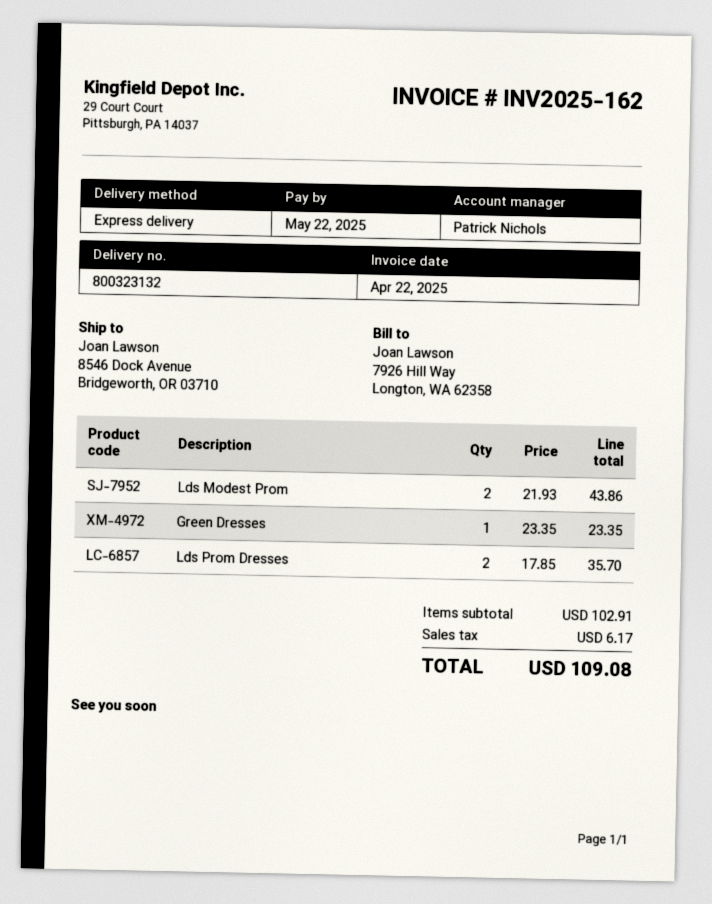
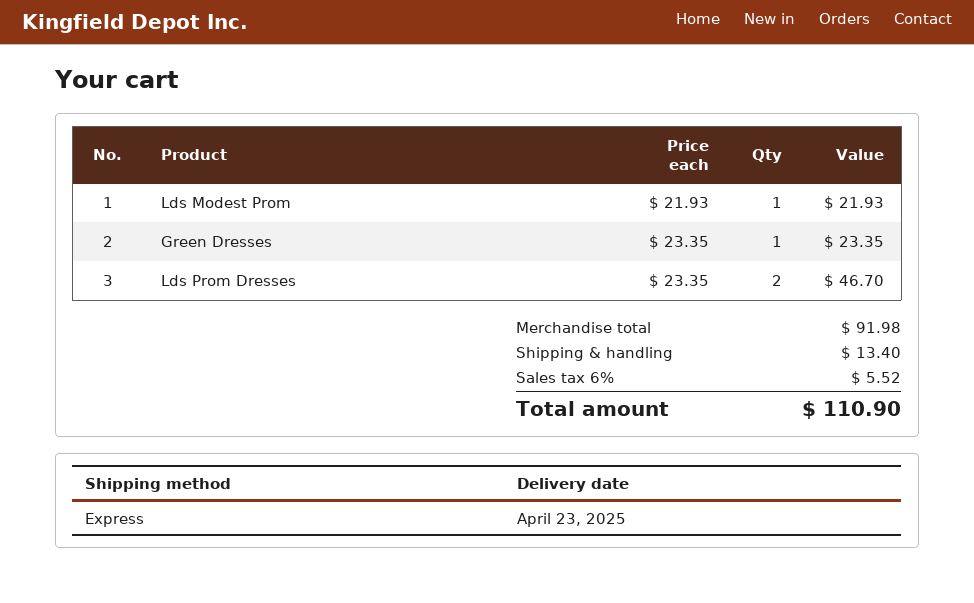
Lds Modest Prom: 2 x 21.93 = 43.86 -> 1 x 21.93 = 21.93
Lds Prom Dresses: 2 x 17.85 = 35.70 -> 2 x 23.35 = 46.70
subtotal: 102.91 -> 91.98
shipping: none -> 13.40
tax: 6.17 -> 5.52
total: 109.08 -> 110.90

